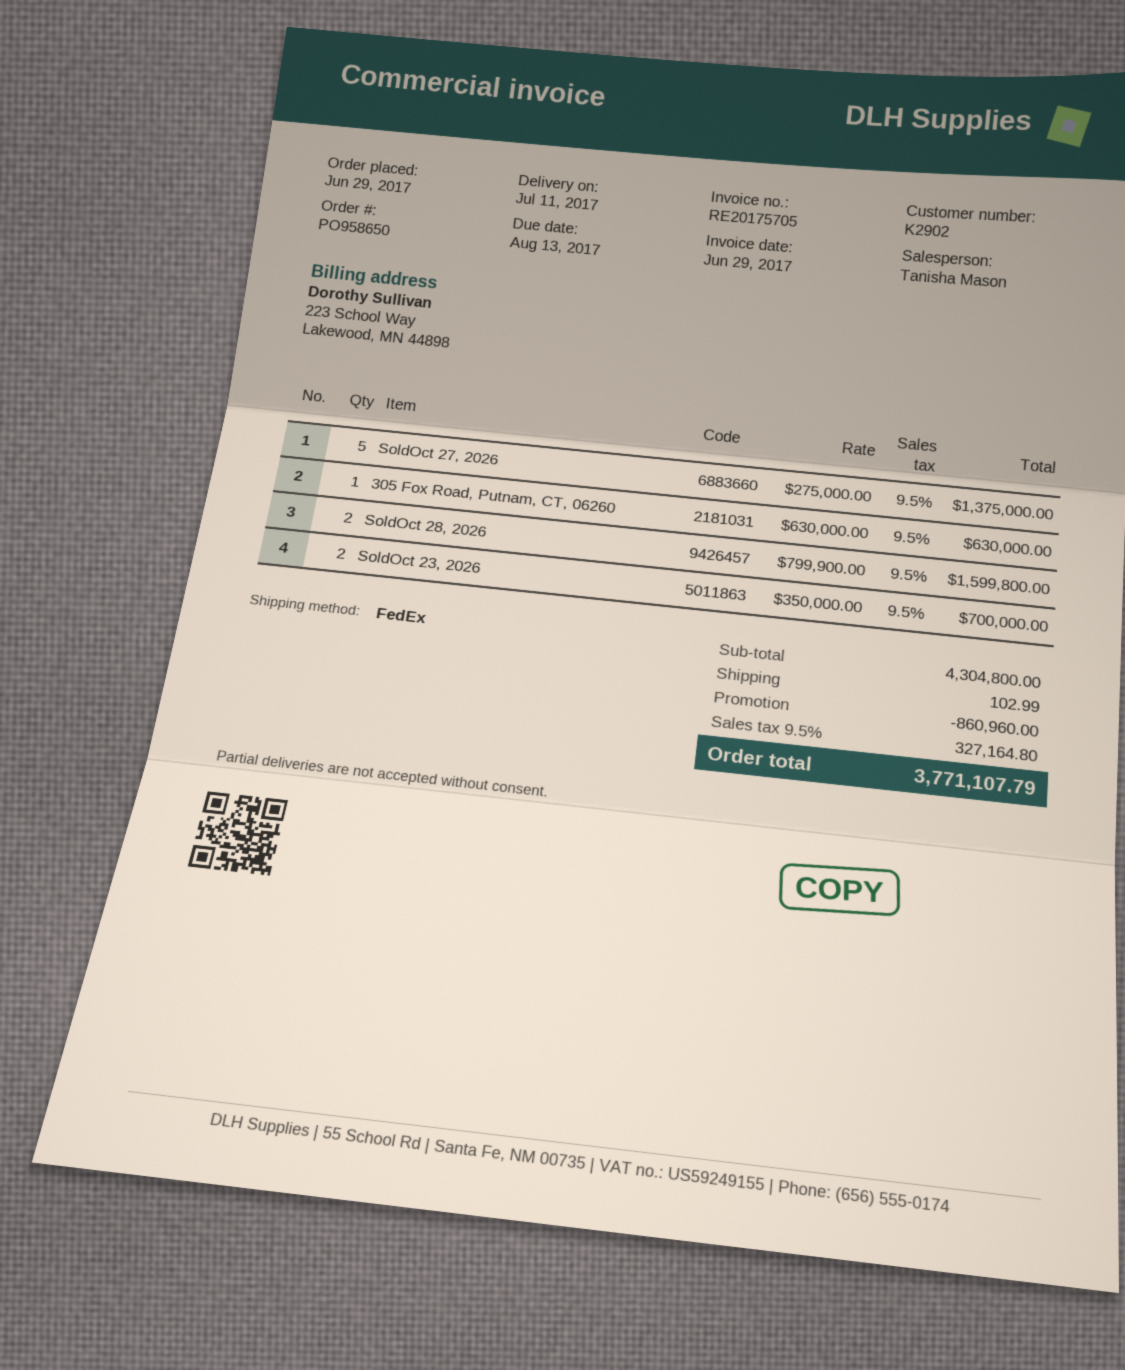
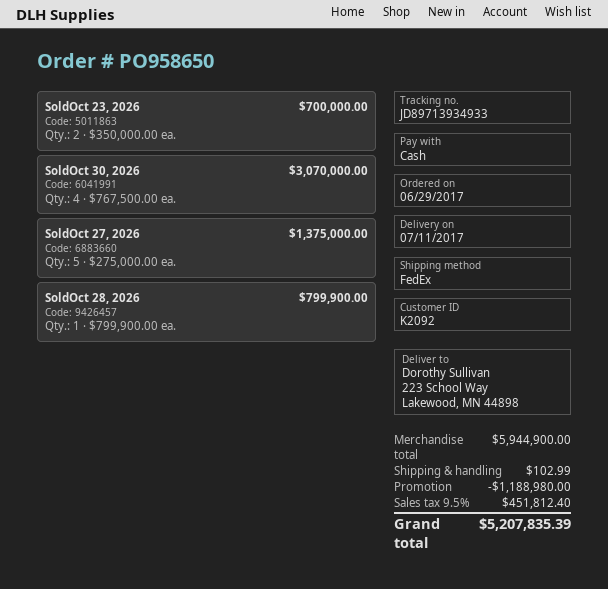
customer number: K2902 -> K2092
305 Fox Road, Putnam, CT, 06260: 1 x 630000.00 = 630000.00 -> none
SoldOct 28, 2026: 2 x 799900.00 = 1599800.00 -> 1 x 799900.00 = 799900.00
SoldOct 30, 2026: none -> 4 x 767500.00 = 3070000.00
subtotal: 4304800.00 -> 5944900.00
discount: 860960.00 -> 1188980.00
tax: 9.5% = 327164.80 -> 9.5% = 451812.40
total: 3771107.79 -> 5207835.39

